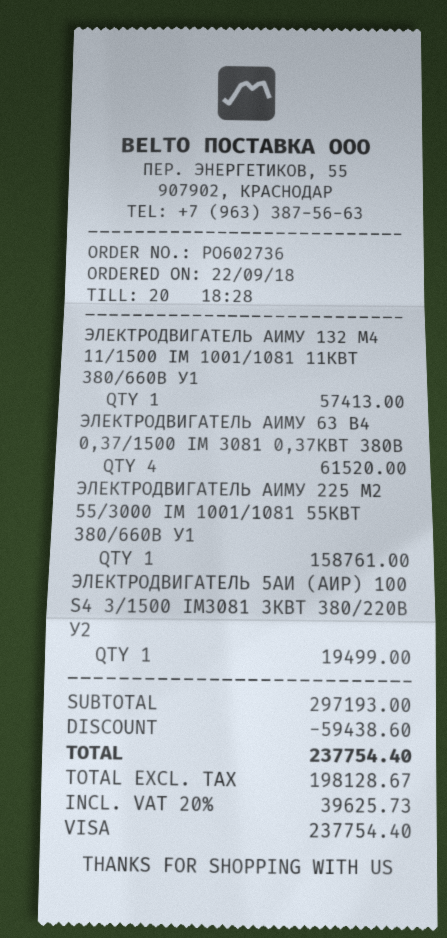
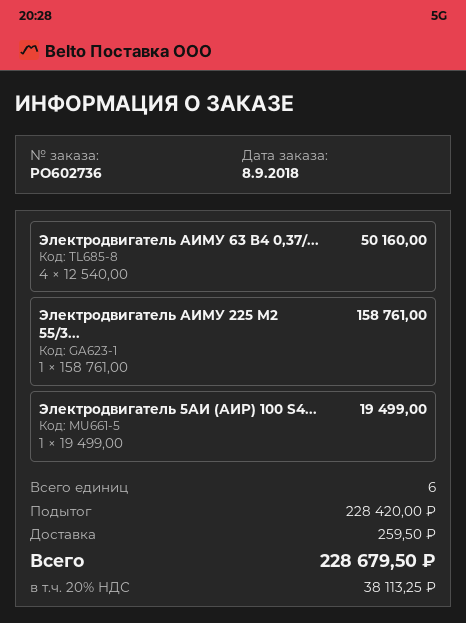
order date: 2018-09-22 -> 2018-09-08
ЭЛЕКТРОДВИГАТЕЛЬ АИМУ 132 М4 11/1500 IM 1001/1081 11КВТ 380/660В У1: 1 for 57413.00 -> none
ЭЛЕКТРОДВИГАТЕЛЬ АИМУ 63 В4 0,37/1500 IM 3081 0,37КВТ 380В: 4 for 61520.00 -> 4 for 50160.00
subtotal: 297193.00 -> 228420.00
discount: 59438.60 -> none
shipping: none -> 259.50
tax: 20% = 39625.73 -> 20% = 38113.25
total: 237754.40 -> 228679.50

